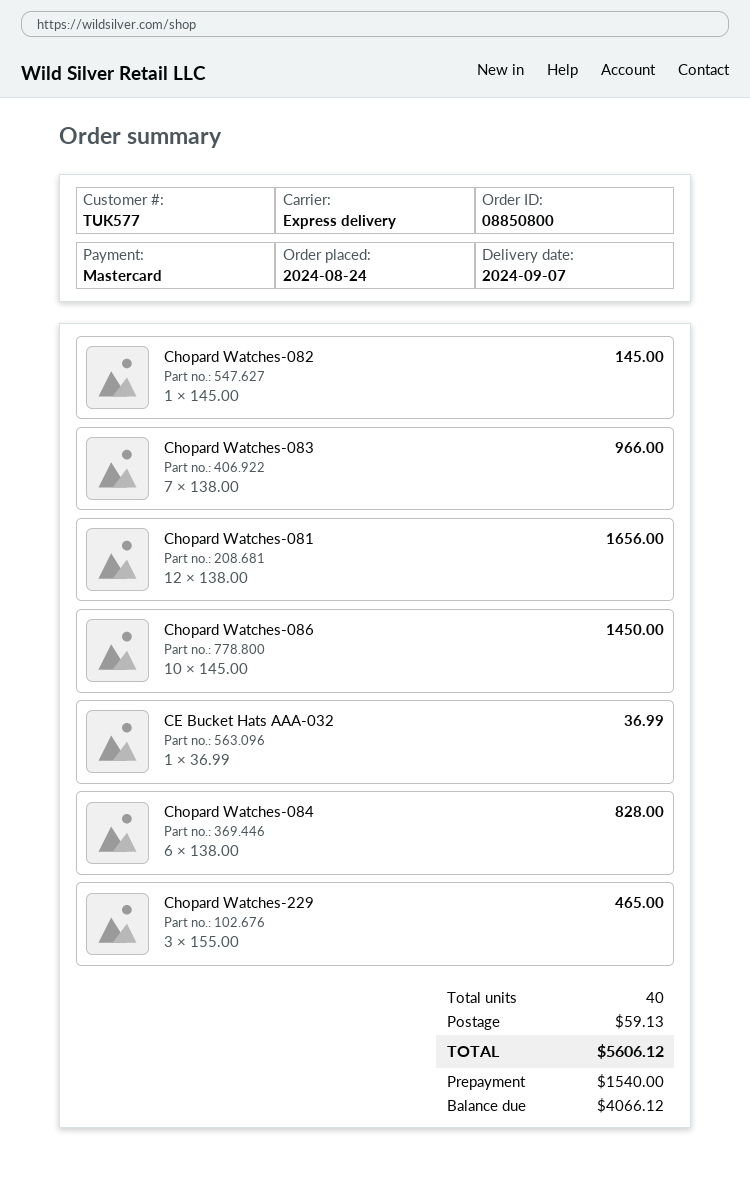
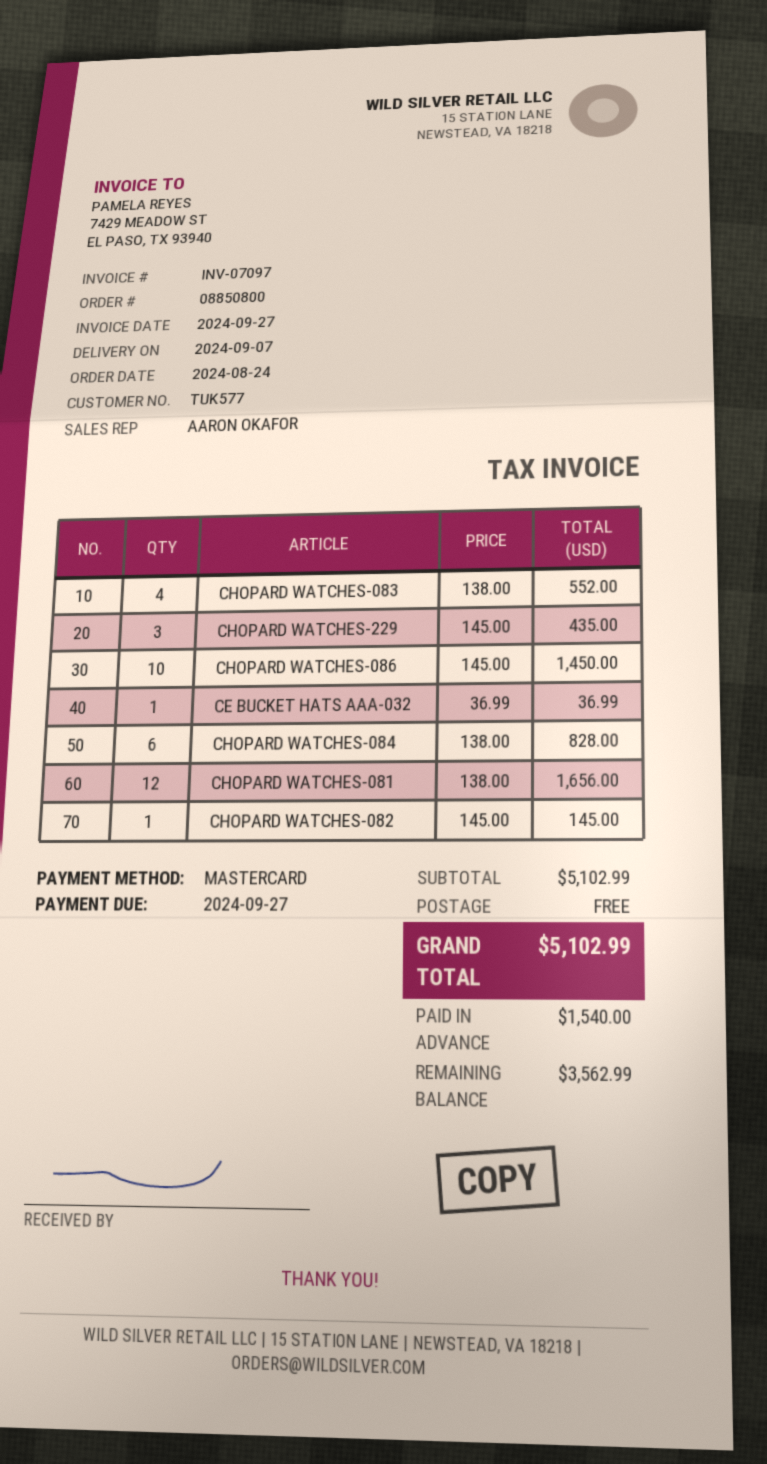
Chopard Watches-083: 7 x 138.00 = 966.00 -> 4 x 138.00 = 552.00
Chopard Watches-229: 3 x 155.00 = 465.00 -> 3 x 145.00 = 435.00
shipping: 59.13 -> 0.00
total: 5606.12 -> 5102.99
balance: 4066.12 -> 3562.99

